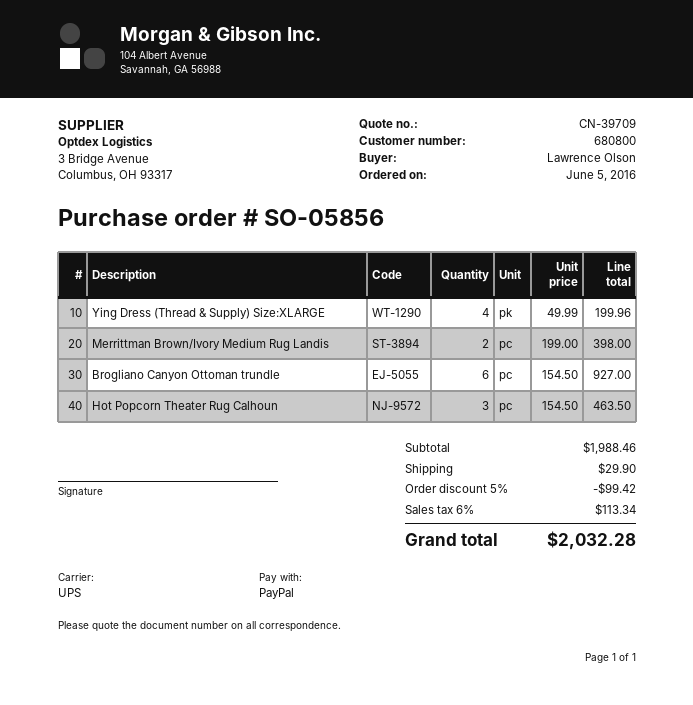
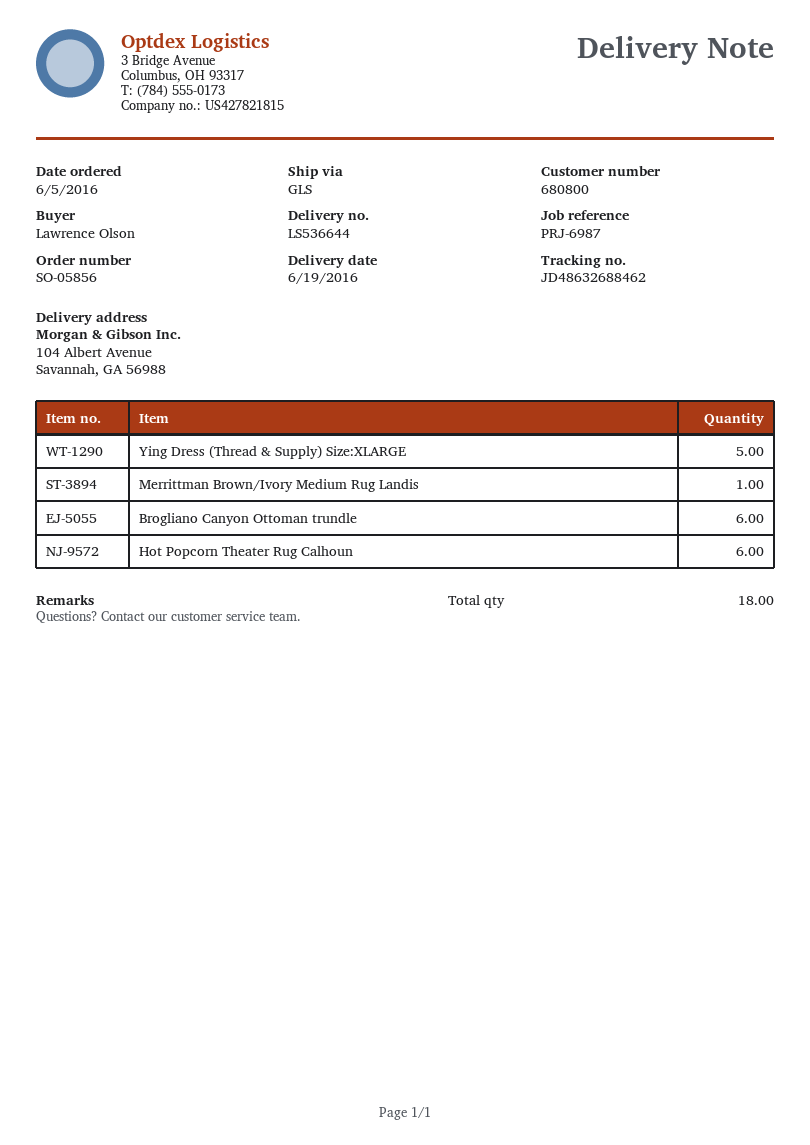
shipping method: UPS -> GLS
Ying Dress (Thread & Supply) Size:XLARGE: 4 -> 5
Merrittman Brown/Ivory Medium Rug Landis: 2 -> 1
Hot Popcorn Theater Rug Calhoun: 3 -> 6

